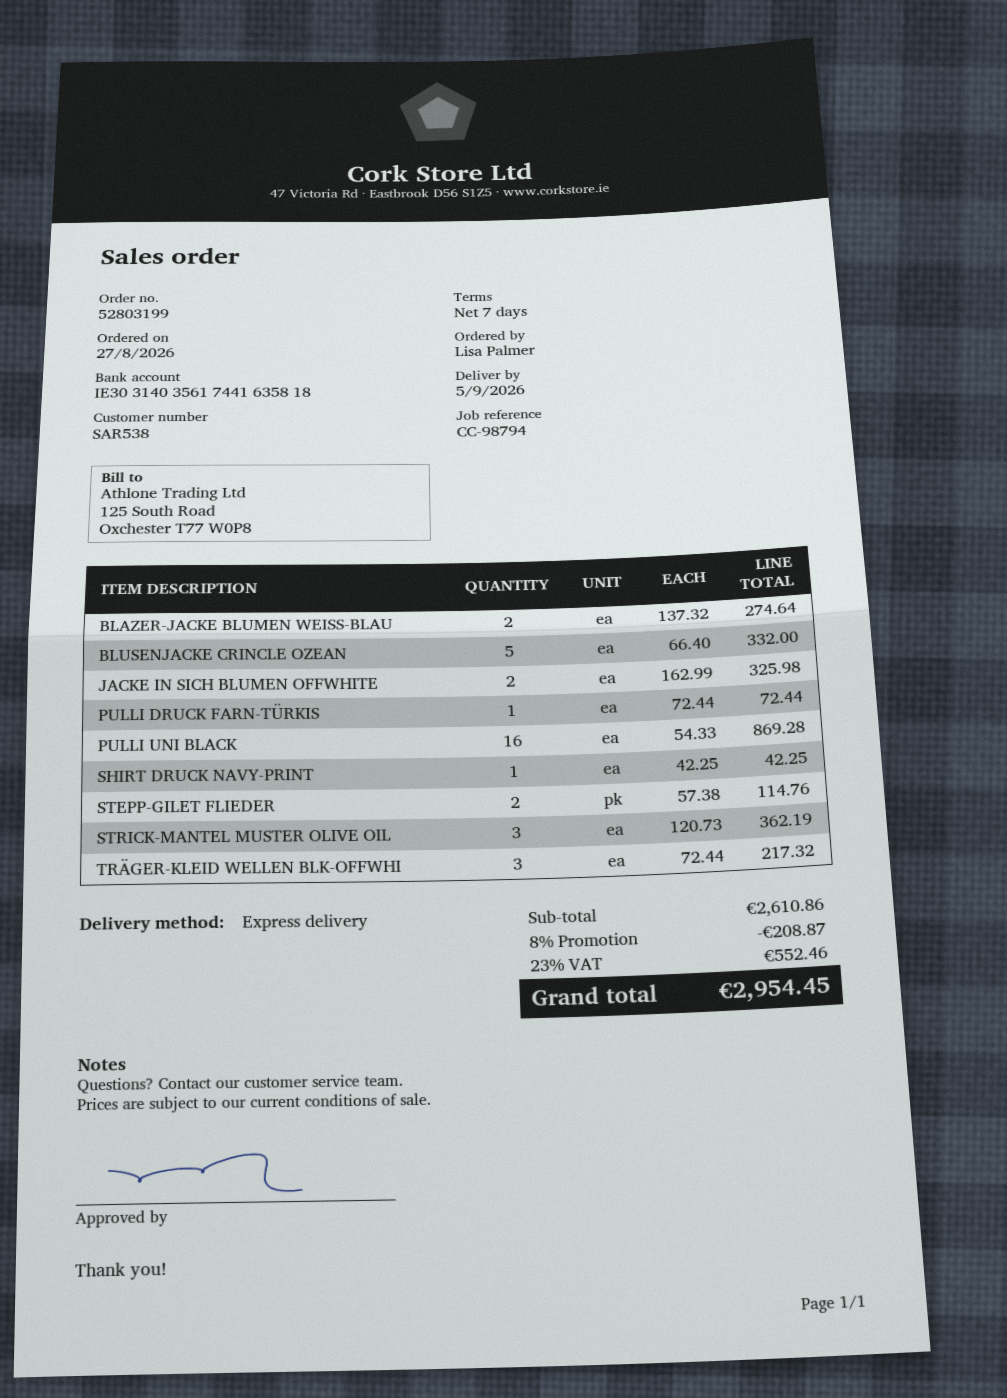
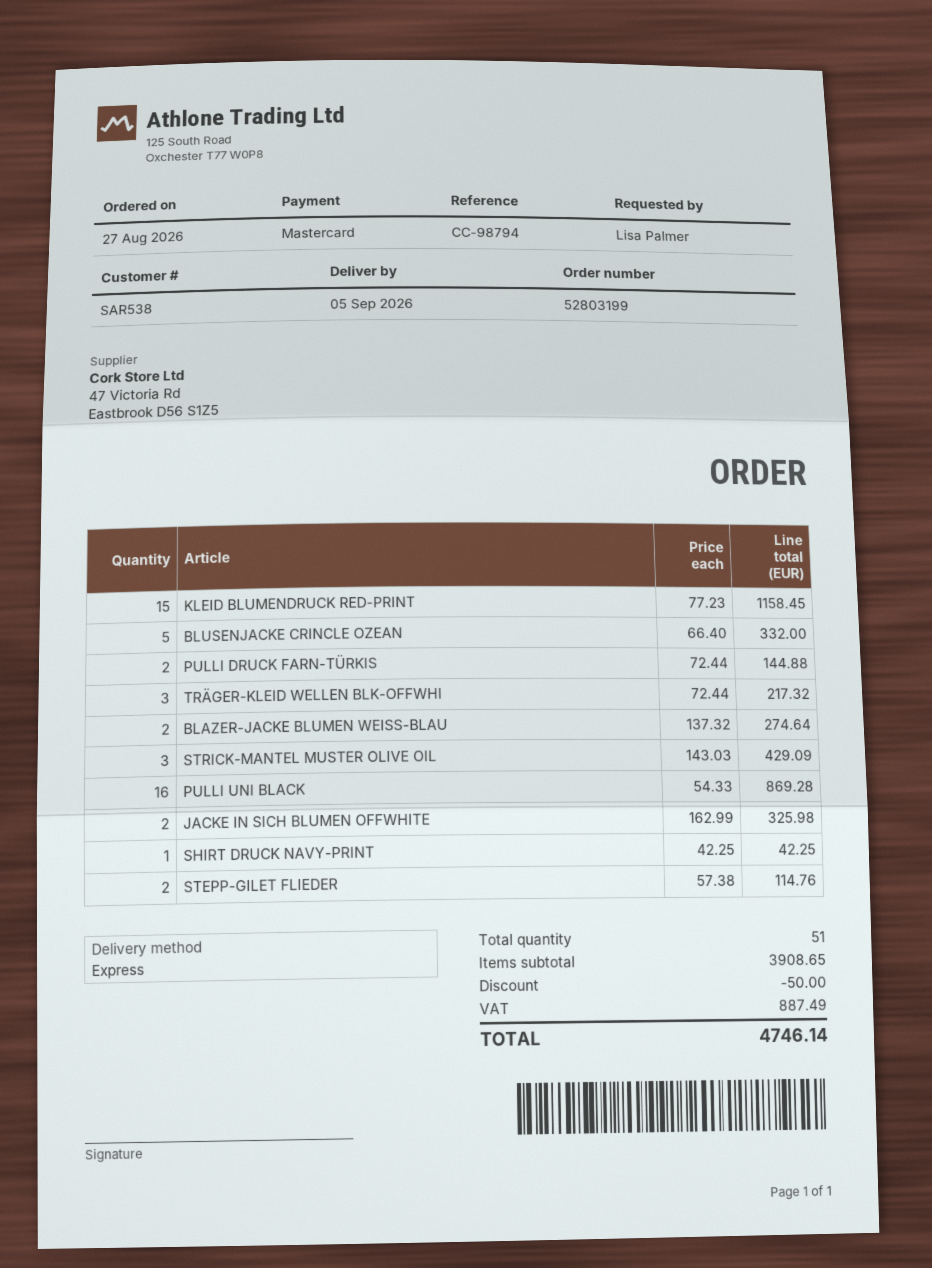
PULLI DRUCK FARN-TÜRKIS: 1 x 72.44 = 72.44 -> 2 x 72.44 = 144.88
STRICK-MANTEL MUSTER OLIVE OIL: 3 x 120.73 = 362.19 -> 3 x 143.03 = 429.09
KLEID BLUMENDRUCK RED-PRINT: none -> 15 x 77.23 = 1158.45
subtotal: 2610.86 -> 3908.65
discount: 208.87 -> 50.00
tax: 552.46 -> 887.49
total: 2954.45 -> 4746.14

